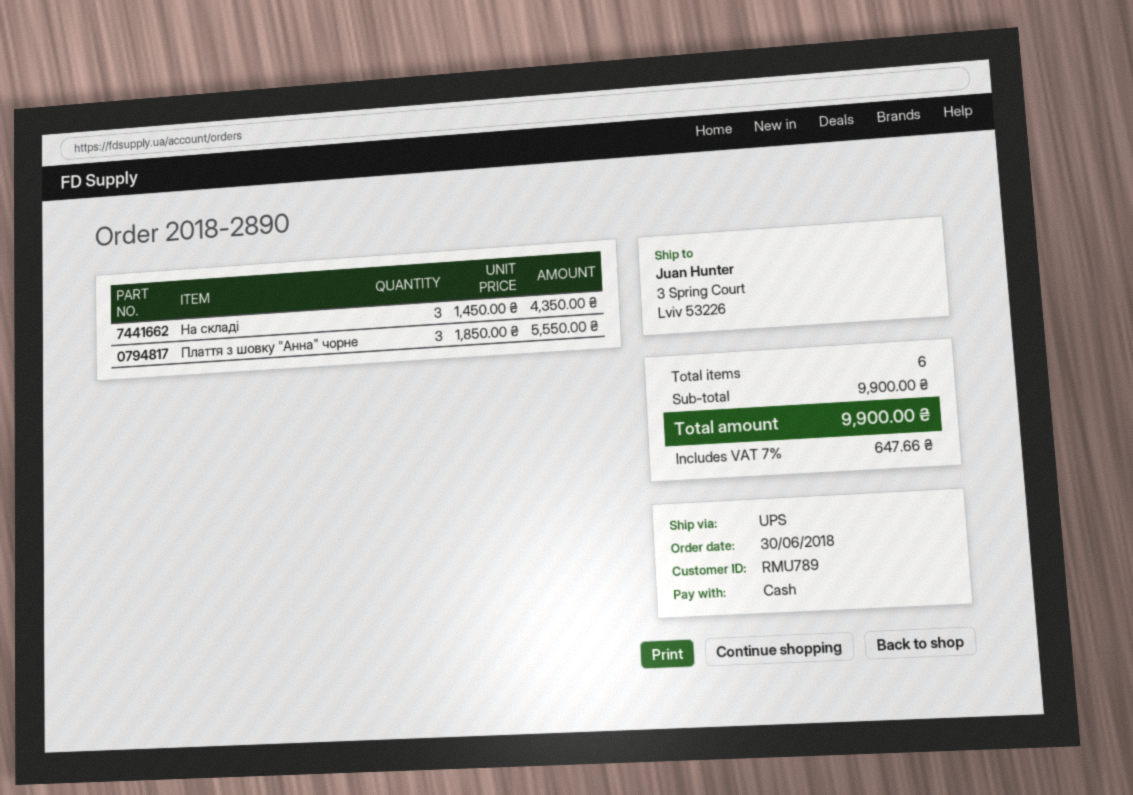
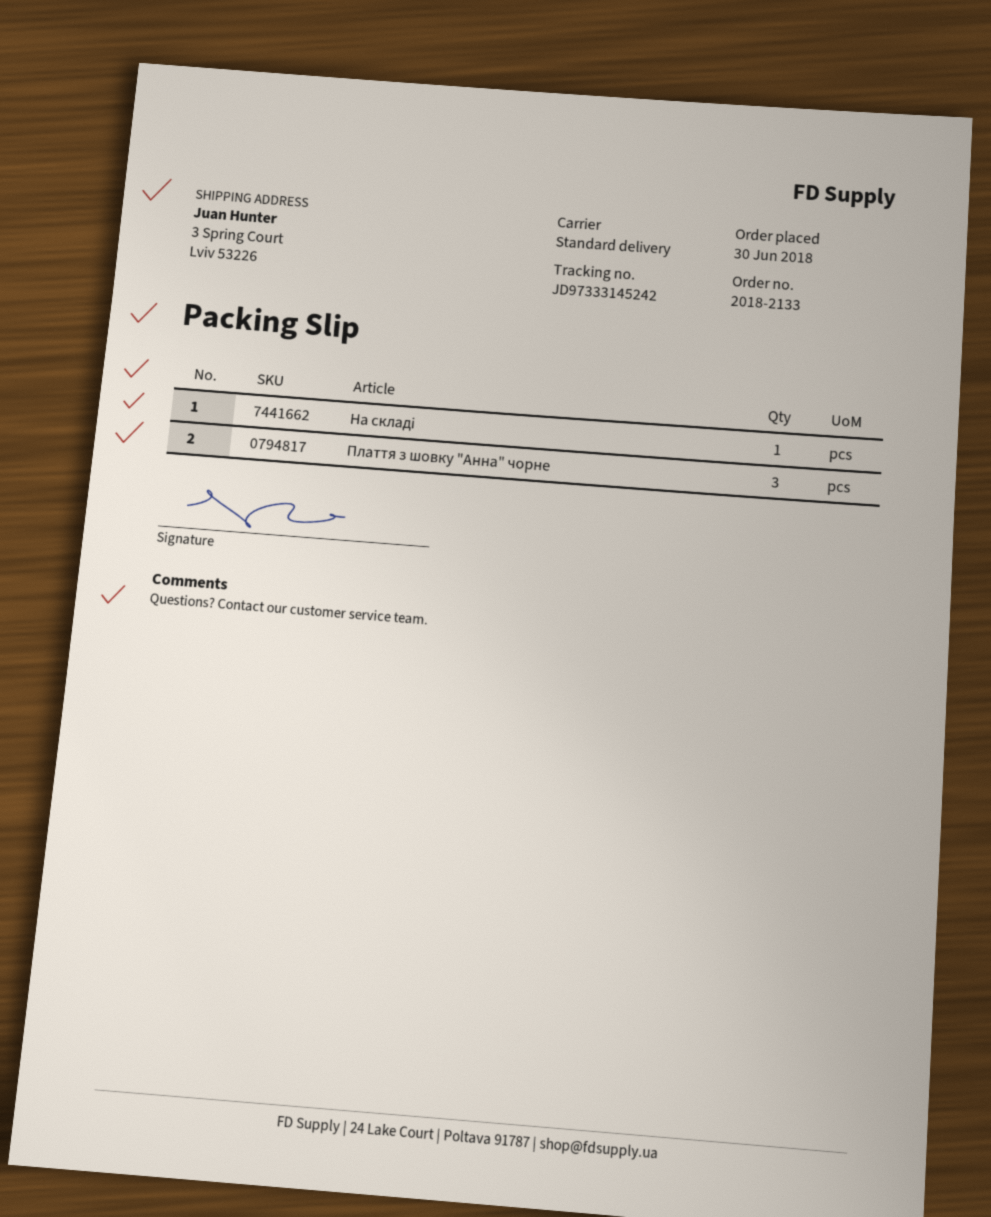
order number: 2018-2890 -> 2018-2133
shipping method: UPS -> standard
На складі: 3 -> 1

